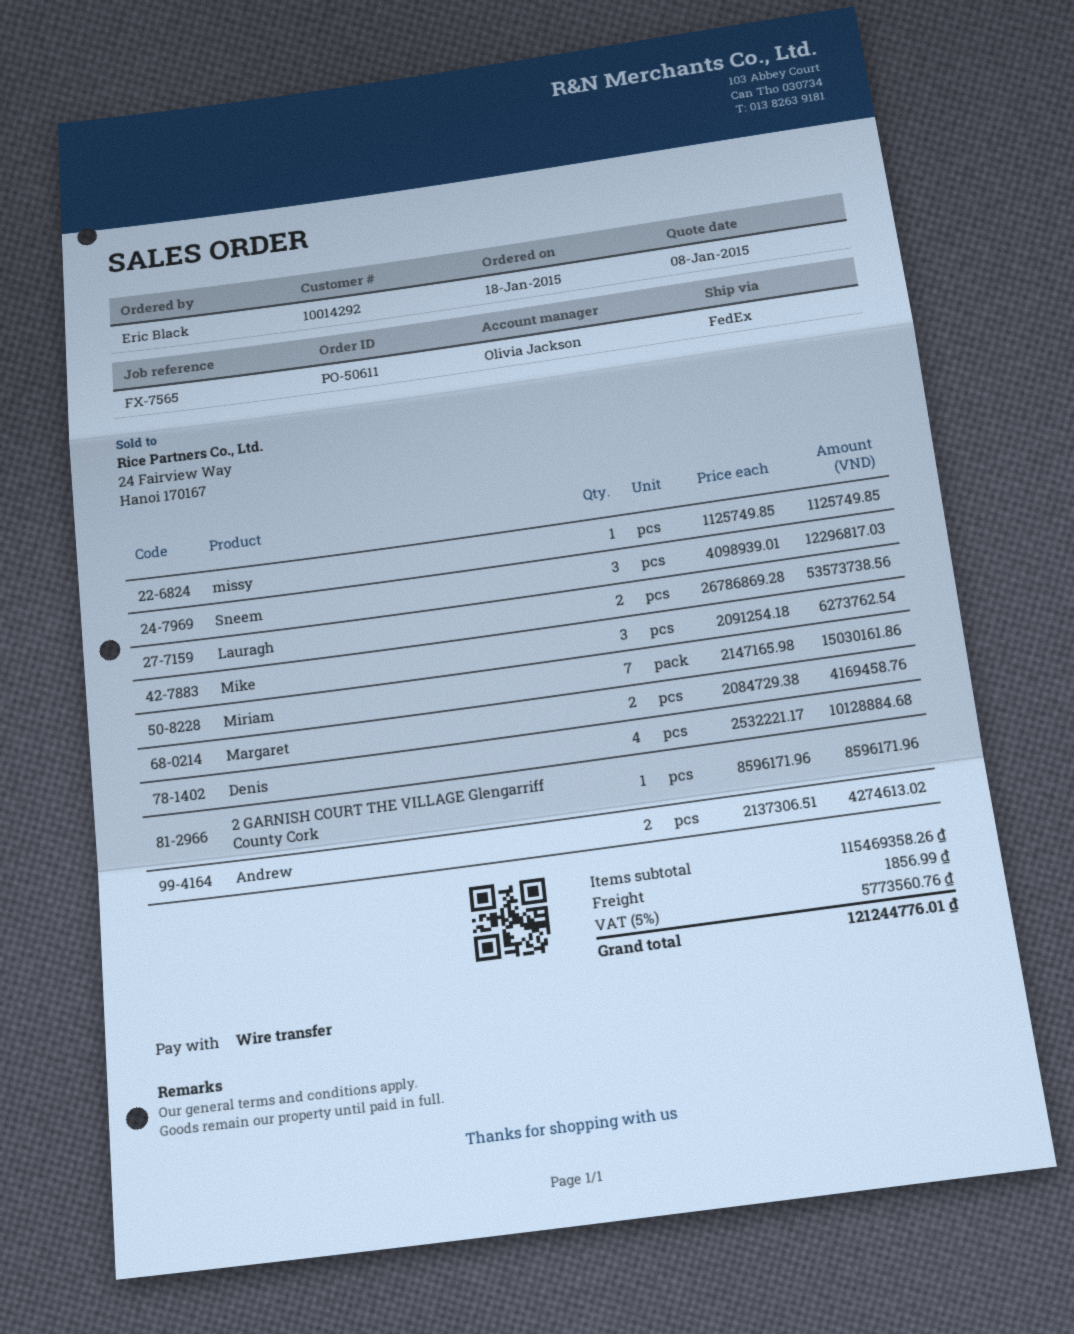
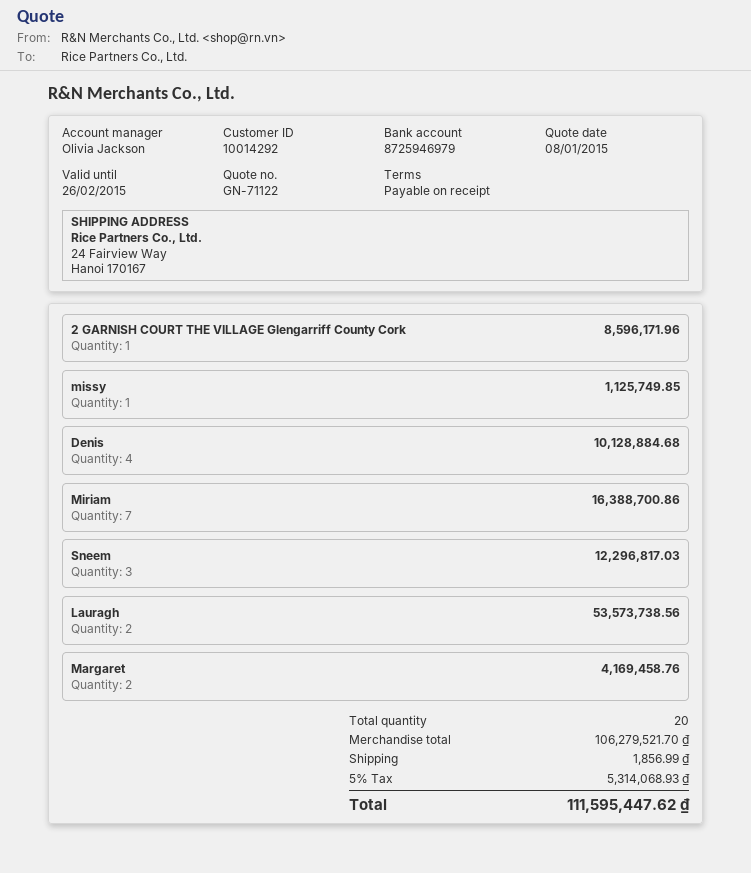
Mike: 3 for 6273762.54 -> none
Miriam: 7 for 15030161.86 -> 7 for 16388700.86
Andrew: 2 for 4274613.02 -> none
subtotal: 115469358.26 -> 106279521.70
tax: 5% = 5773560.76 -> 5% = 5314068.93
total: 121244776.01 -> 111595447.62

